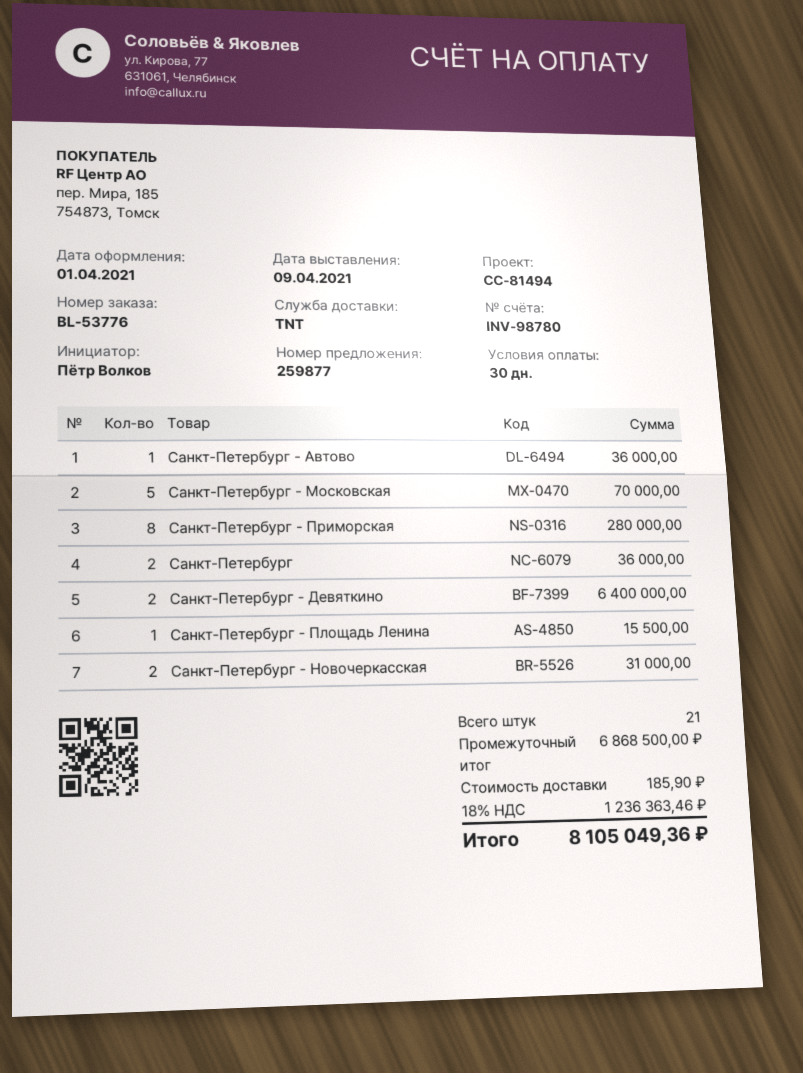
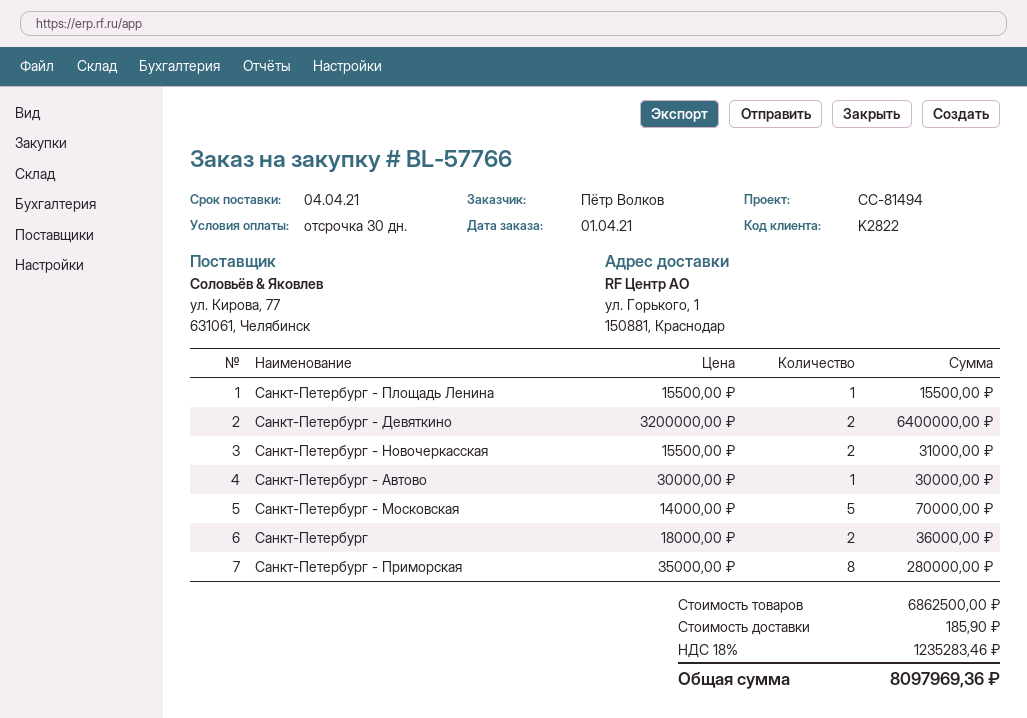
order number: BL-53776 -> BL-57766
Санкт-Петербург - Автово: 1 for 36000.00 -> 1 for 30000.00
subtotal: 6868500.00 -> 6862500.00
tax: 18% = 1236363.46 -> 18% = 1235283.46
total: 8105049.36 -> 8097969.36

